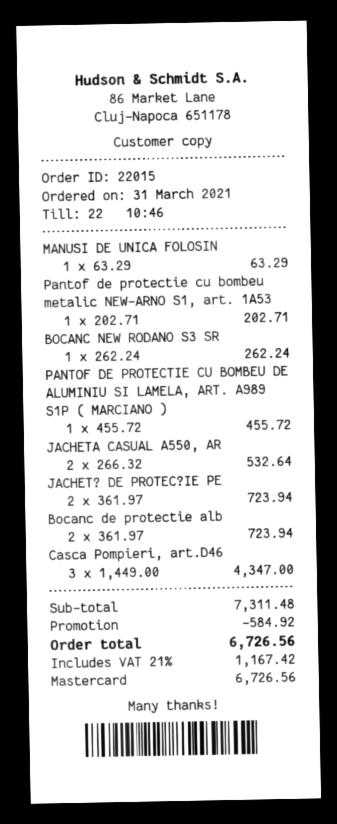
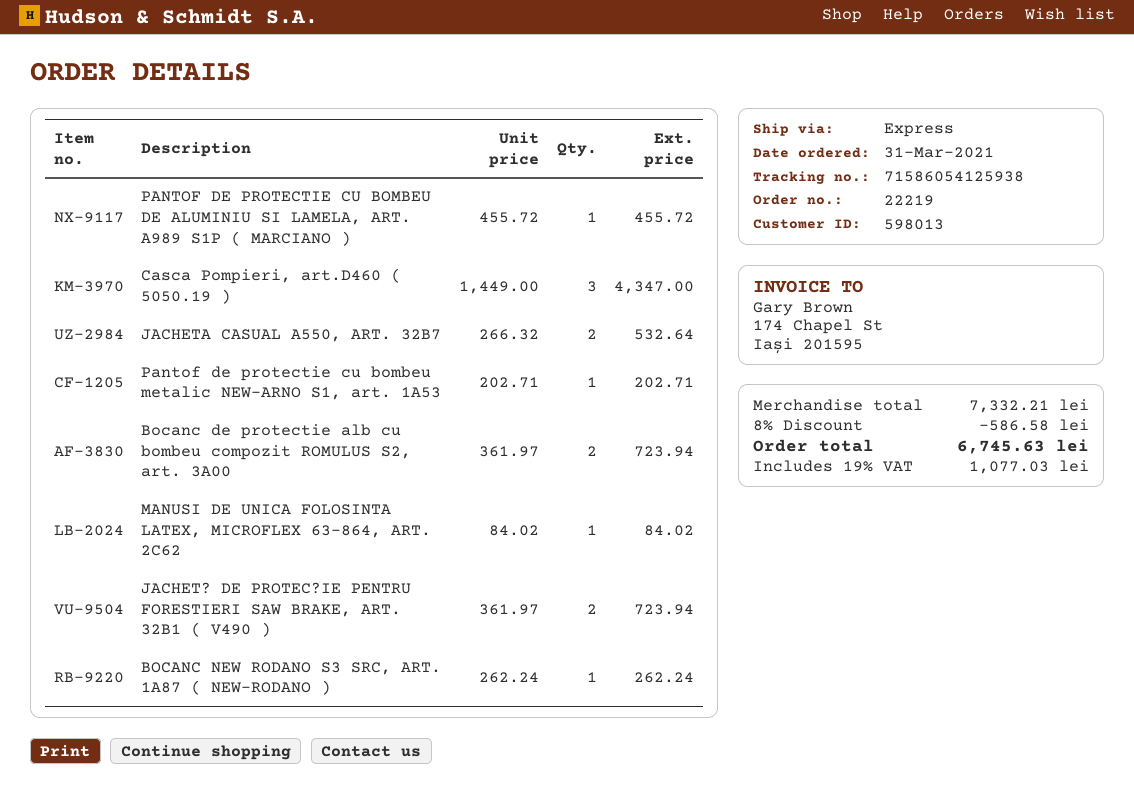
order number: 22015 -> 22219
MANUSI DE UNICA FOLOSIN: 1 x 63.29 = 63.29 -> 1 x 84.02 = 84.02
subtotal: 7311.48 -> 7332.21
discount: 584.92 -> 586.58
tax: 21% = 1167.42 -> 19% = 1077.03
total: 6726.56 -> 6745.63

